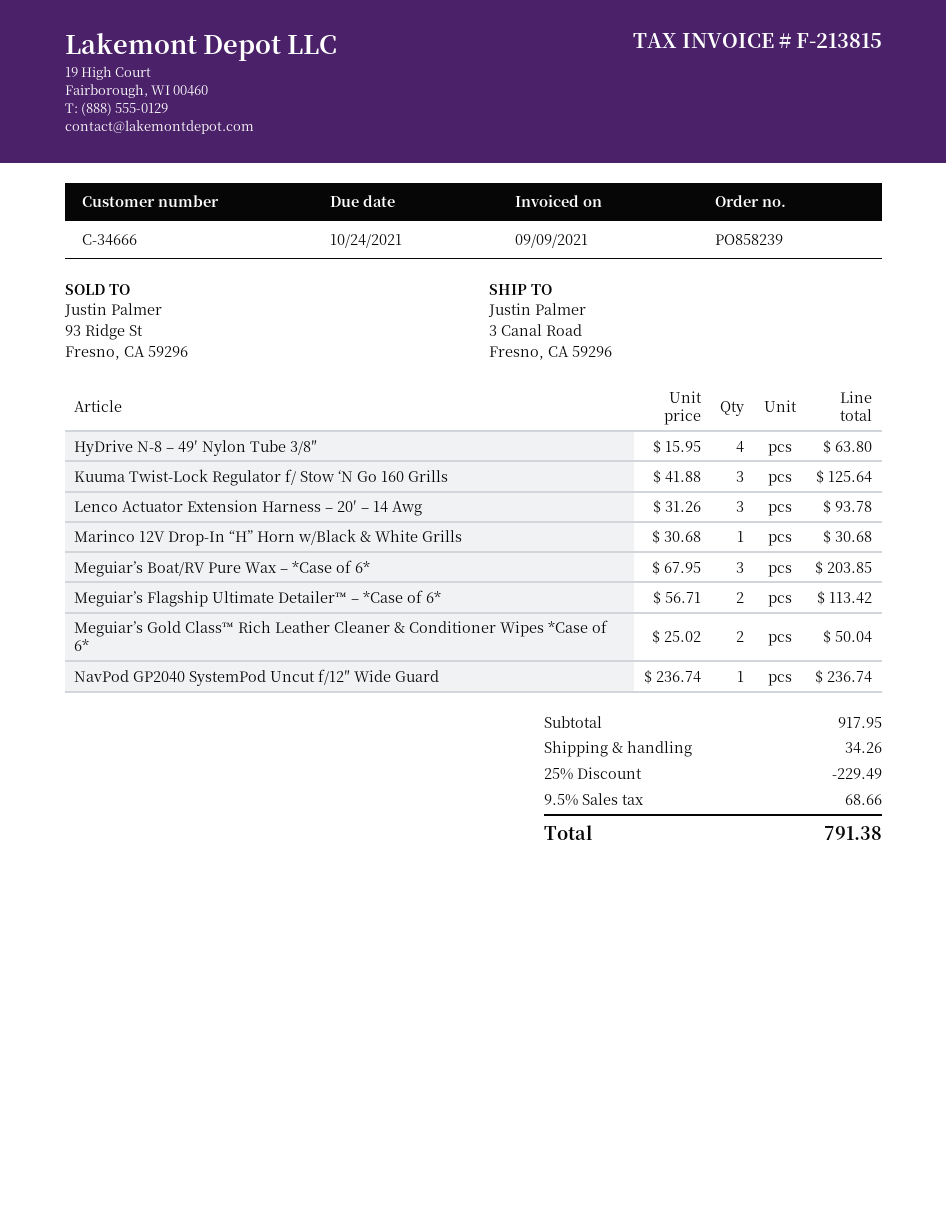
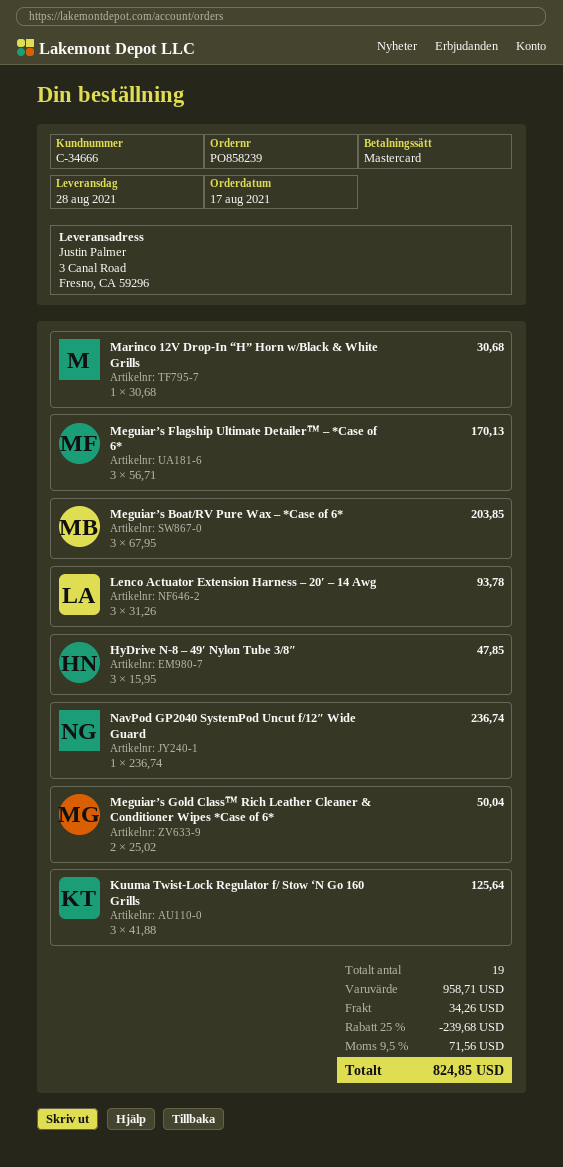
HyDrive N-8 – 49′ Nylon Tube 3/8″: 4 x 15.95 = 63.80 -> 3 x 15.95 = 47.85
Meguiar’s Flagship Ultimate Detailer™ – *Case of 6*: 2 x 56.71 = 113.42 -> 3 x 56.71 = 170.13
subtotal: 917.95 -> 958.71
discount: 25% = 229.49 -> 25% = 239.68
tax: 9.5% = 68.66 -> 9.5% = 71.56
total: 791.38 -> 824.85

